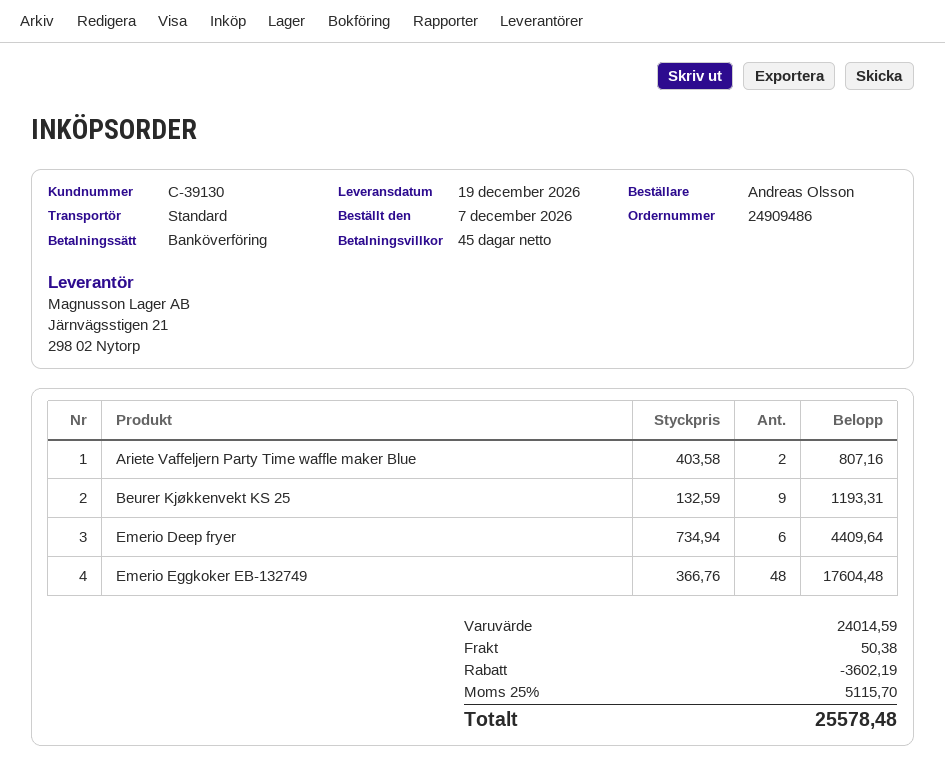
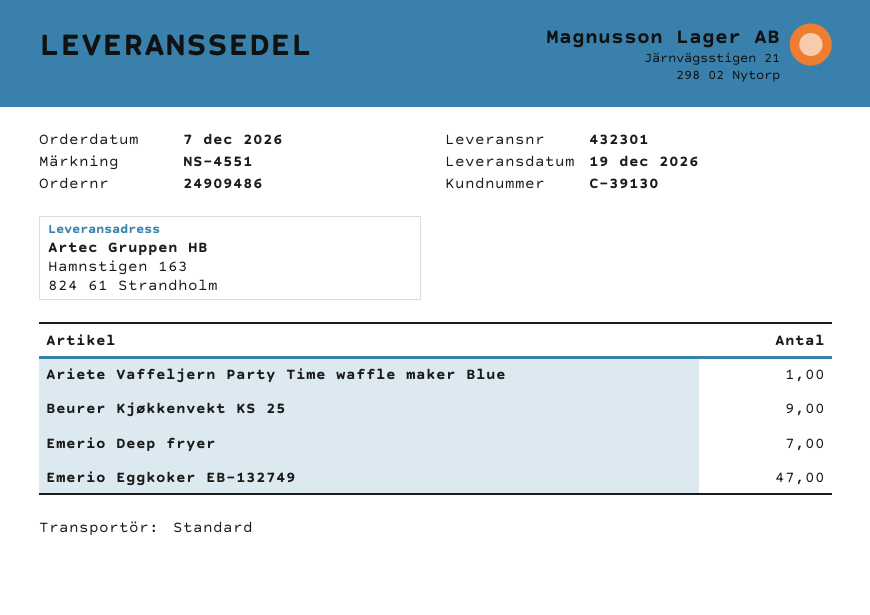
Ariete Vaffeljern Party Time waffle maker Blue: 2 -> 1
Emerio Deep fryer: 6 -> 7
Emerio Eggkoker EB-132749: 48 -> 47

